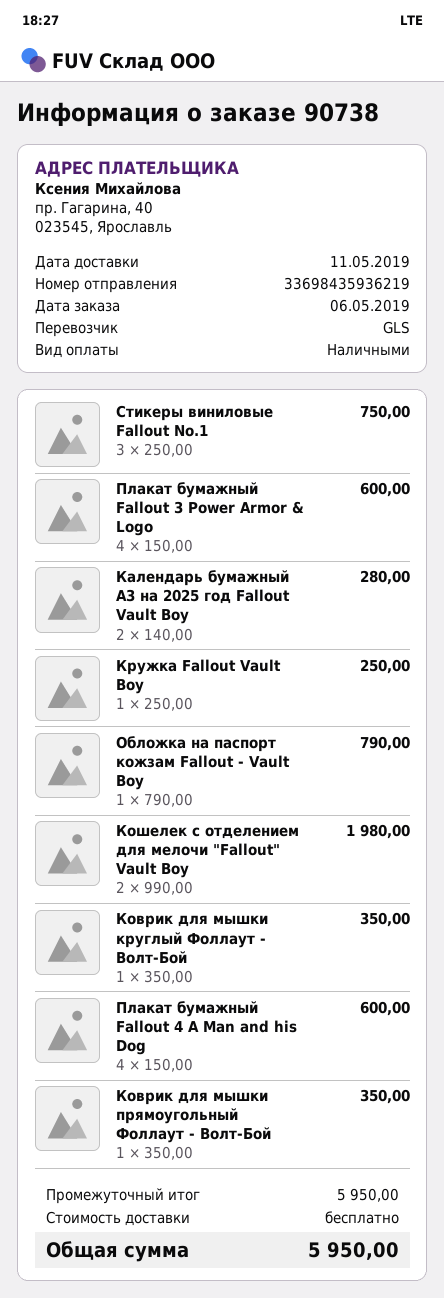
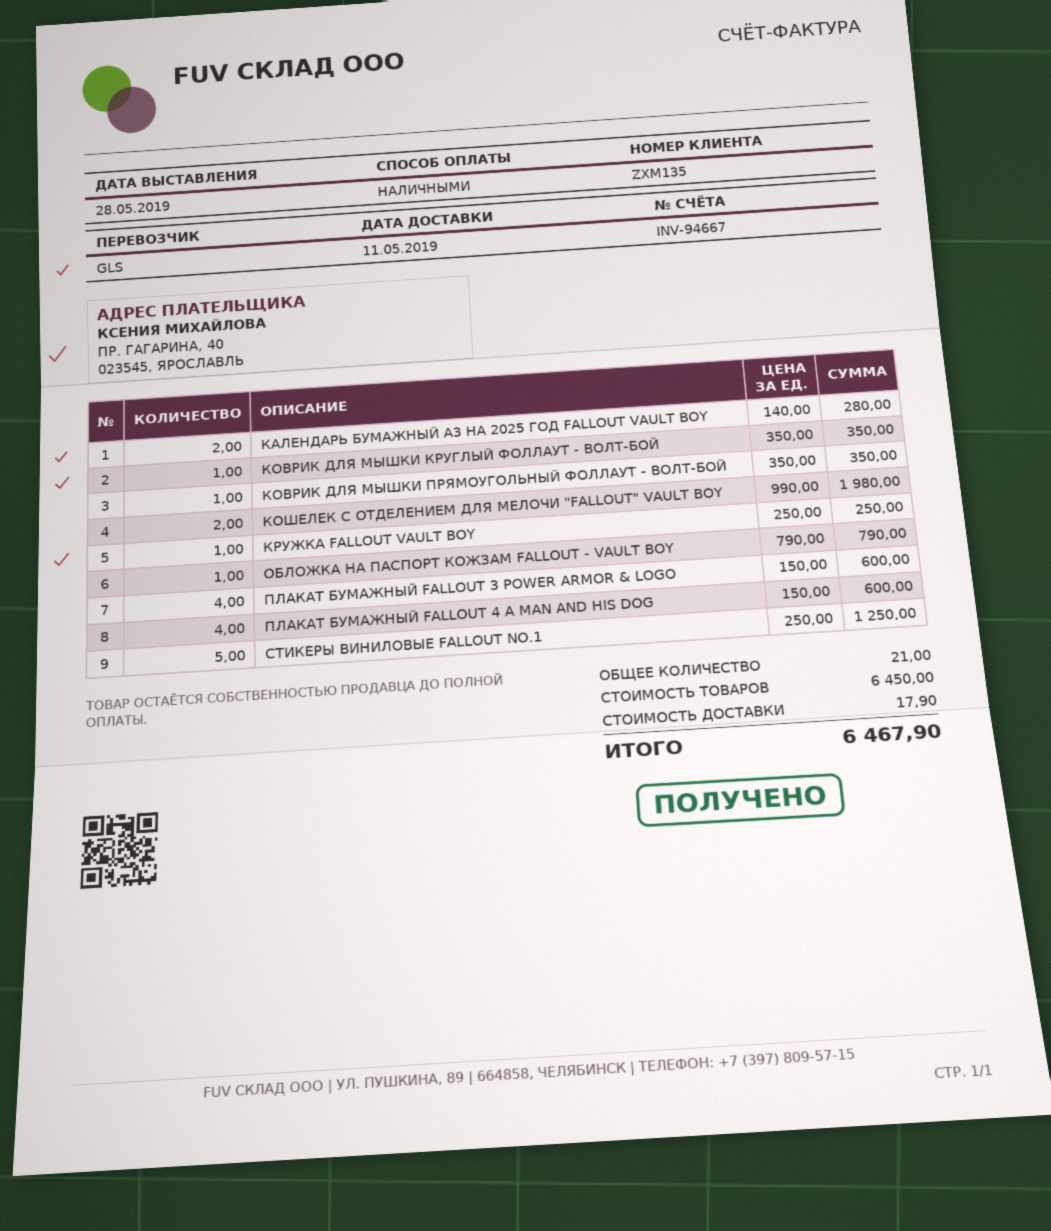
Стикеры виниловые Fallout No.1: 3 x 250.00 = 750.00 -> 5 x 250.00 = 1250.00
subtotal: 5950.00 -> 6450.00
shipping: 0.00 -> 17.90
total: 5950.00 -> 6467.90

